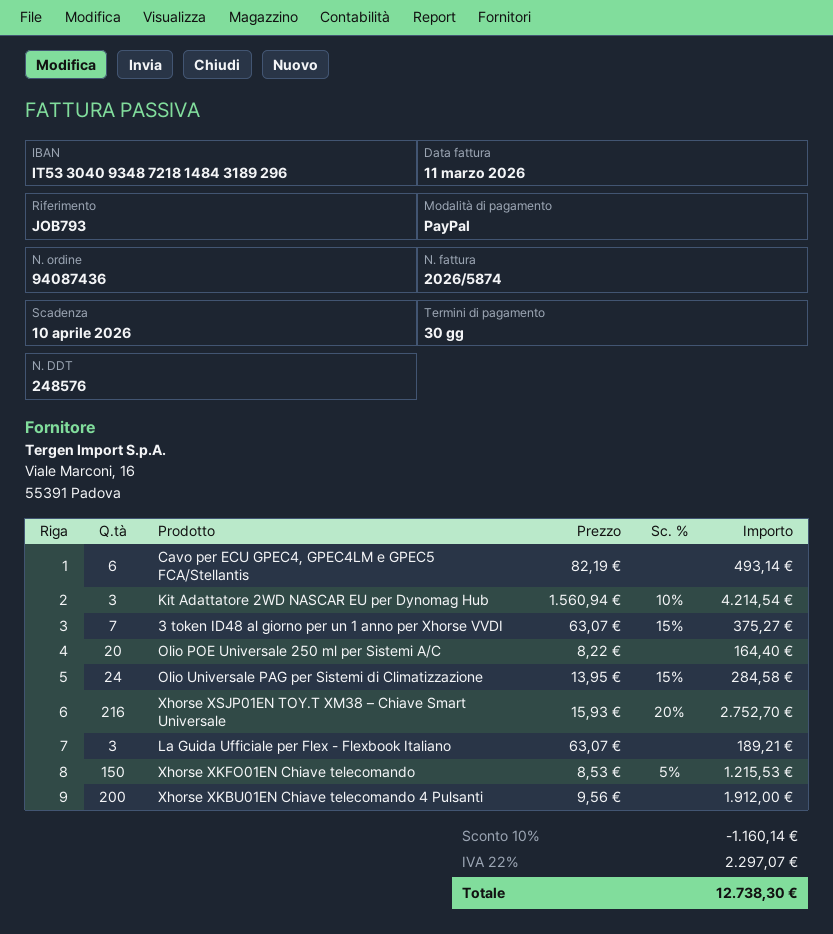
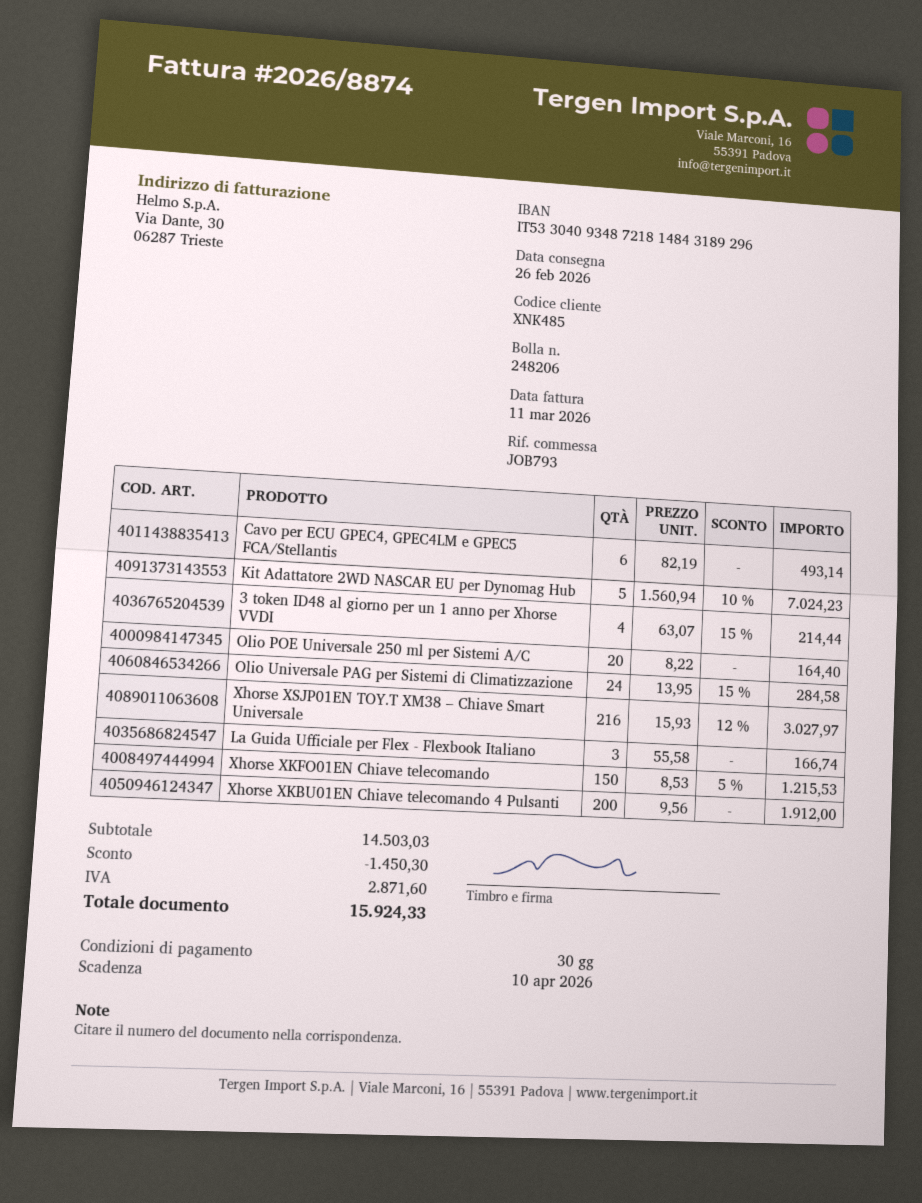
delivery note number: 248576 -> 248206
invoice number: 2026/5874 -> 2026/8874
Kit Adattatore 2WD NASCAR EU per Dynomag Hub: 3 x 1560.94 - 10% = 4214.54 -> 5 x 1560.94 - 10% = 7024.23
3 token ID48 al giorno per un 1 anno per Xhorse VVDI: 7 x 63.07 - 15% = 375.27 -> 4 x 63.07 - 15% = 214.44
Xhorse XSJP01EN TOY.T XM38 – Chiave Smart Universale: 216 x 15.93 - 20% = 2752.70 -> 216 x 15.93 - 12% = 3027.97
La Guida Ufficiale per Flex - Flexbook Italiano: 3 x 63.07 = 189.21 -> 3 x 55.58 = 166.74
discount: 1160.14 -> 1450.30
tax: 2297.07 -> 2871.60
total: 12738.30 -> 15924.33

